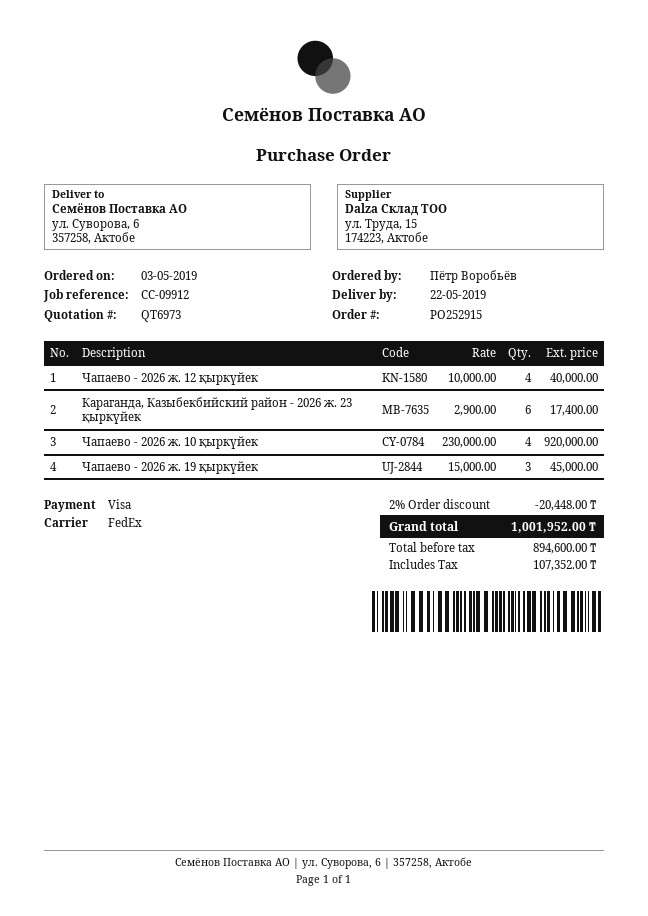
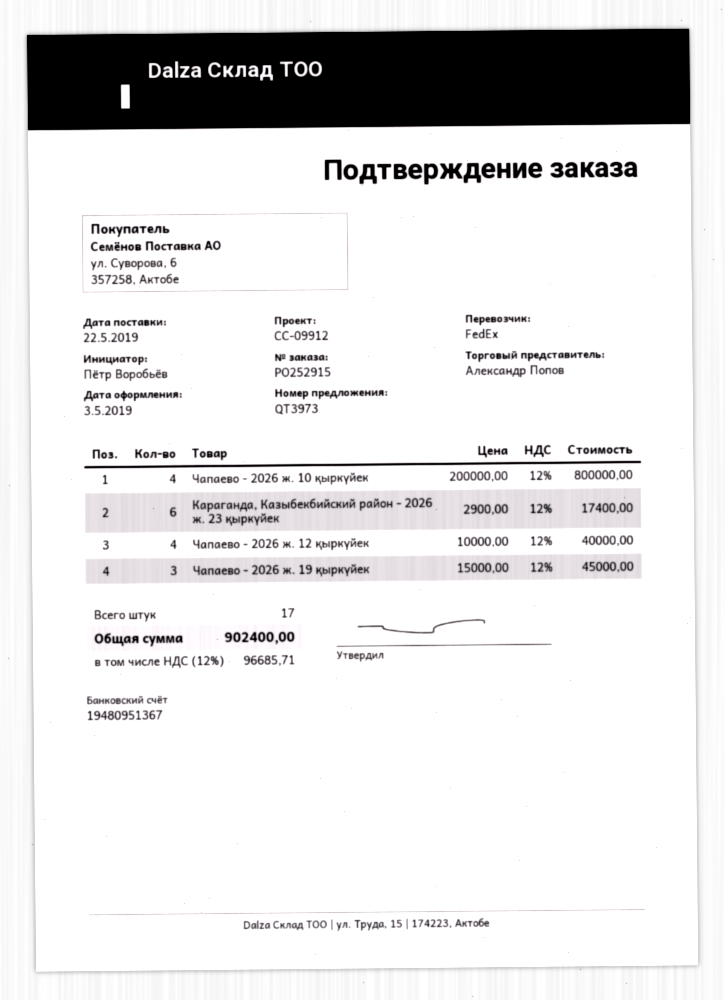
quote number: QT6973 -> QT3973
Чапаево - 2026 ж. 10 қыркүйек: 4 x 230000.00 = 920000.00 -> 4 x 200000.00 = 800000.00
discount: 2% = 20448.00 -> none
tax: 107352.00 -> 96685.71
total: 1001952.00 -> 902400.00

